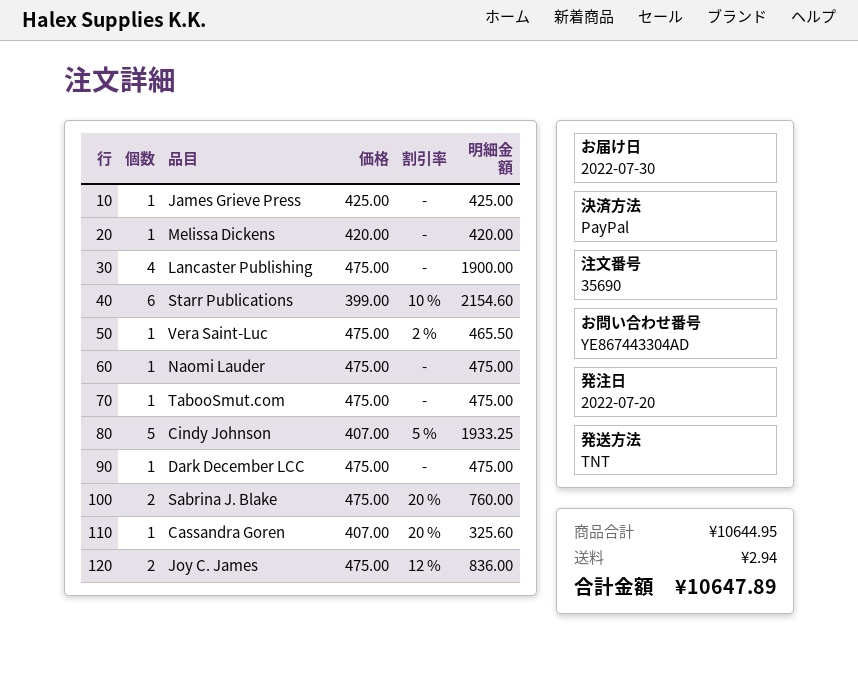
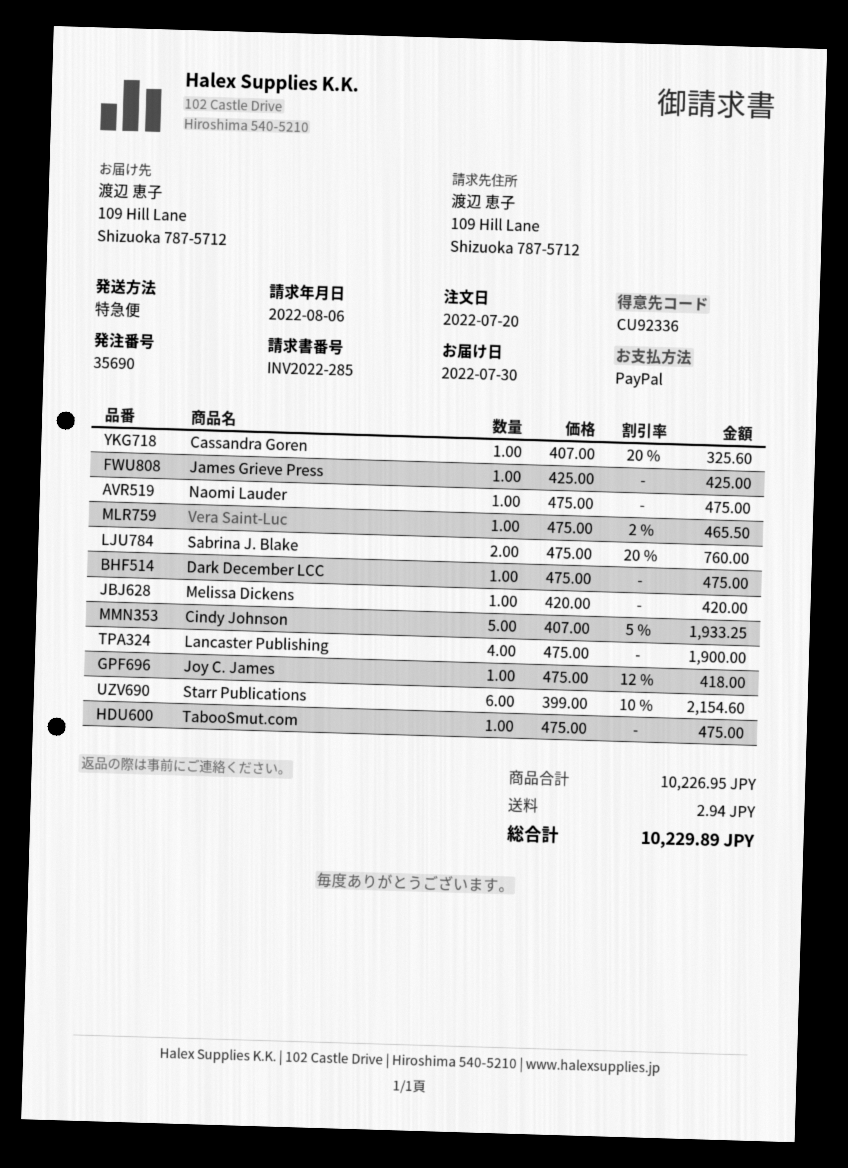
shipping method: TNT -> express
Joy C. James: 2 x 475.00 - 12% = 836.00 -> 1 x 475.00 - 12% = 418.00
subtotal: 10644.95 -> 10226.95
total: 10647.89 -> 10229.89

